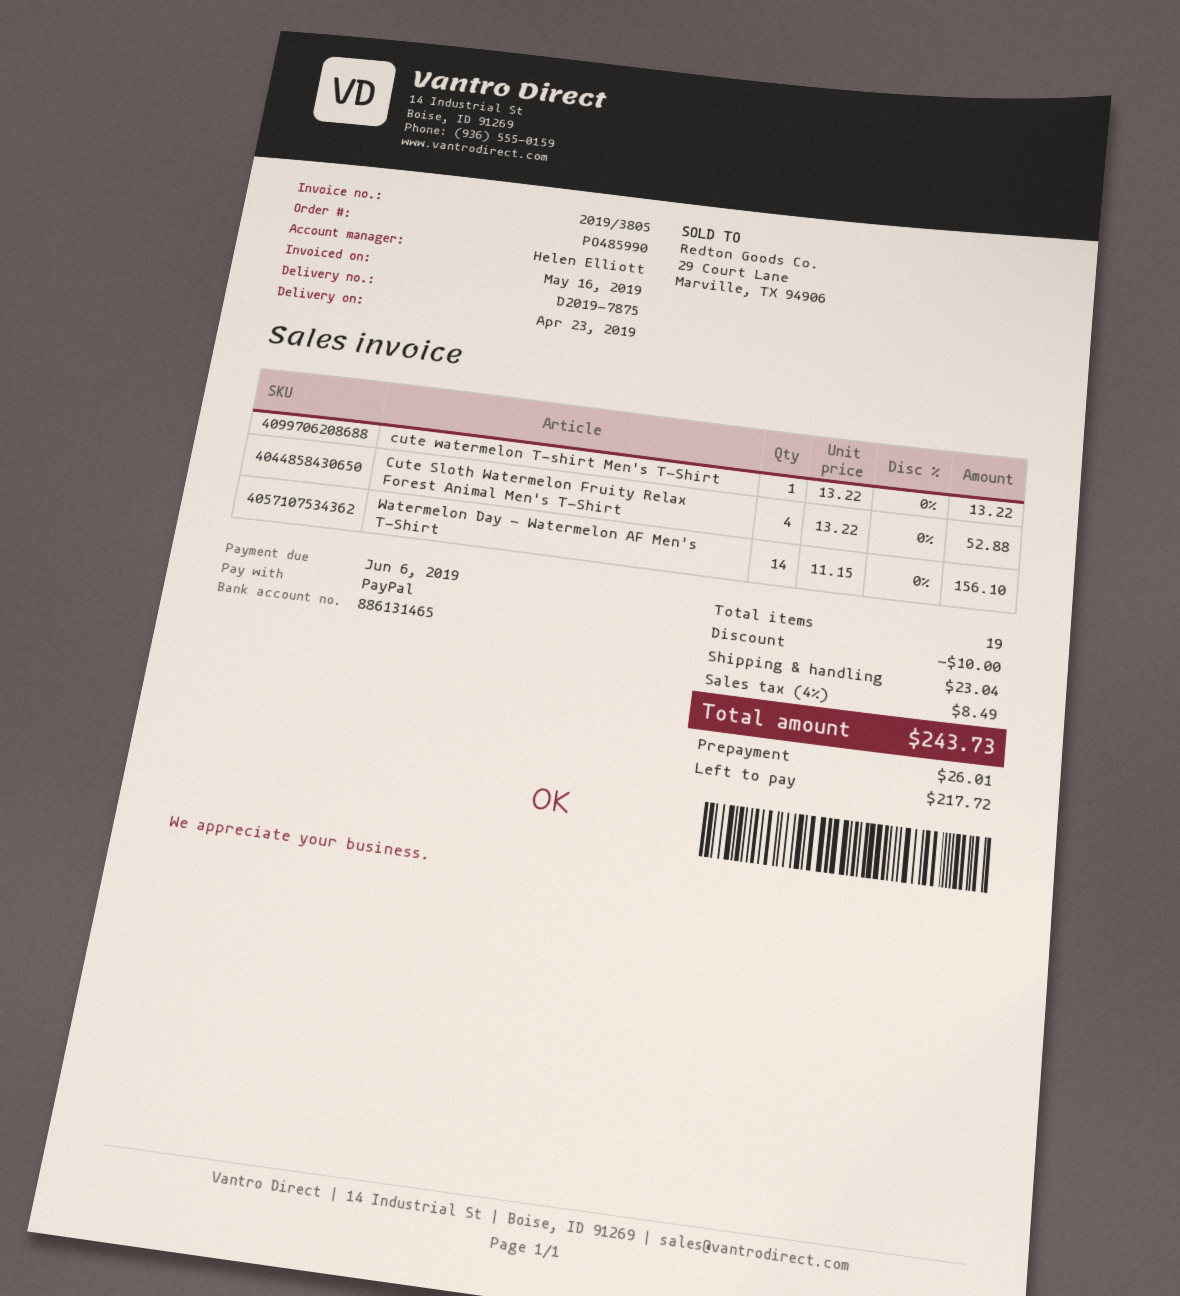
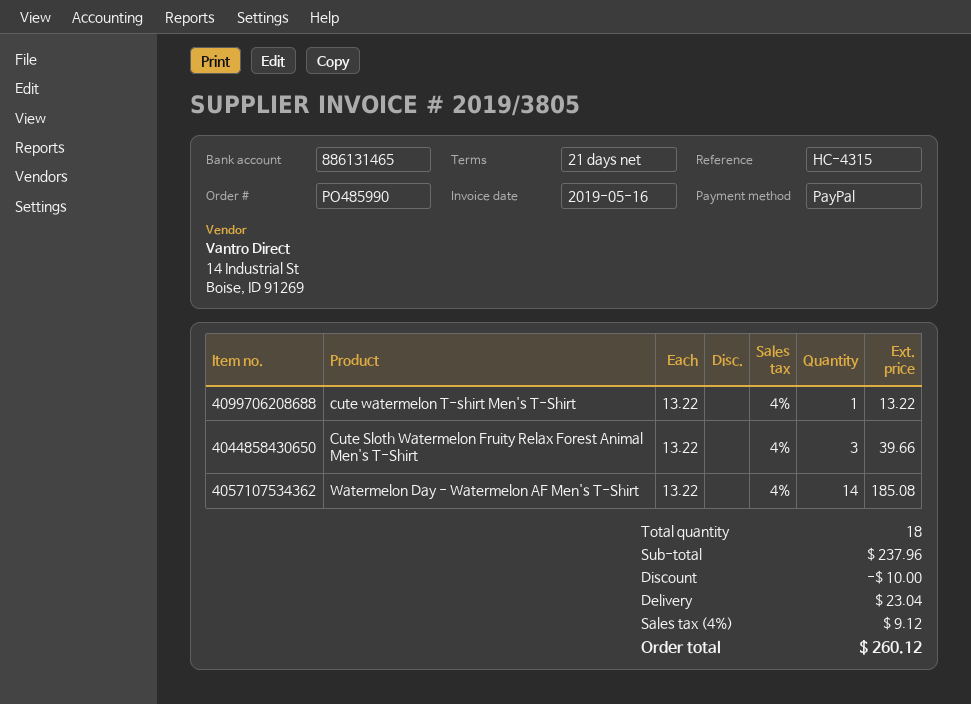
Cute Sloth Watermelon Fruity Relax Forest Animal Men's T-Shirt: 4 x 13.22 = 52.88 -> 3 x 13.22 = 39.66
Watermelon Day - Watermelon AF Men's T-Shirt: 14 x 11.15 = 156.10 -> 14 x 13.22 = 185.08
total quantity: 19 -> 18
tax: 4% = 8.49 -> 4% = 9.12
total: 243.73 -> 260.12

